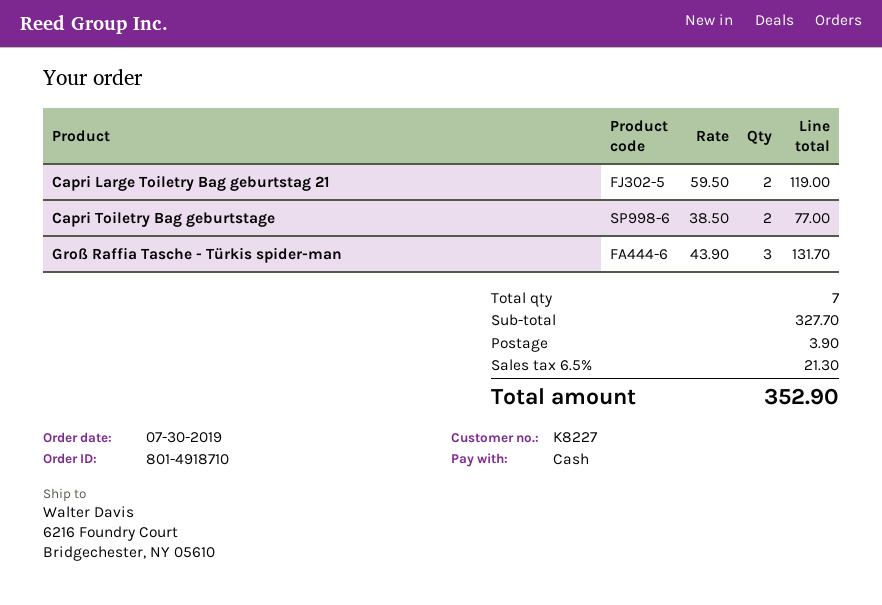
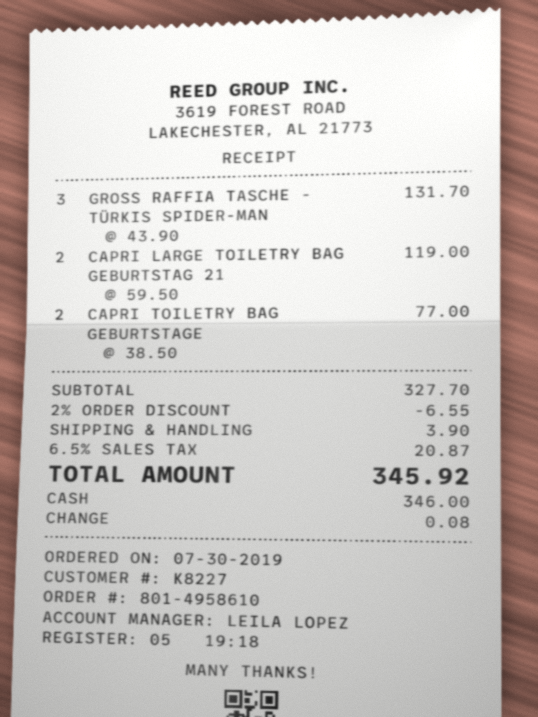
order number: 801-4918710 -> 801-4958610
discount: none -> 2% = 6.55
tax: 6.5% = 21.30 -> 6.5% = 20.87
total: 352.90 -> 345.92

